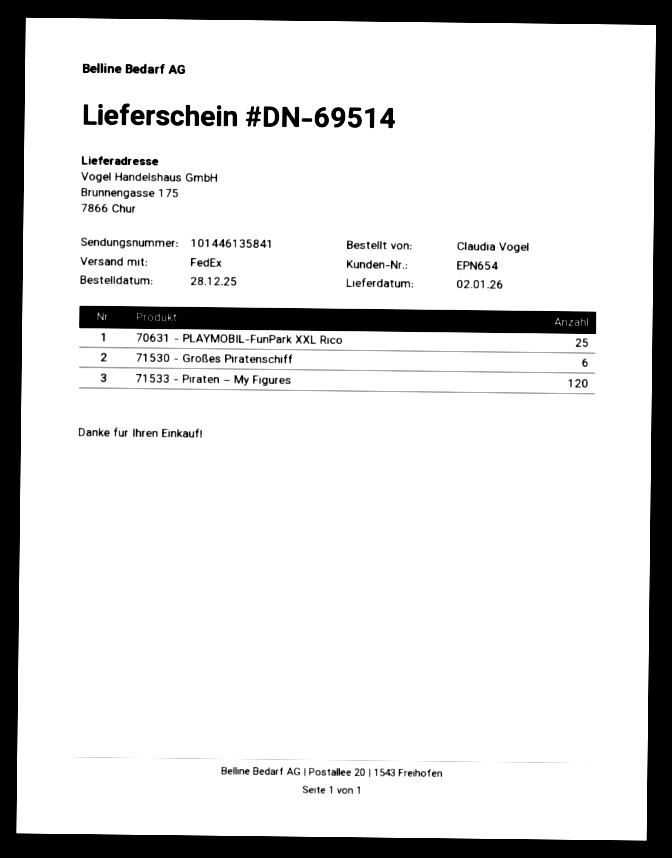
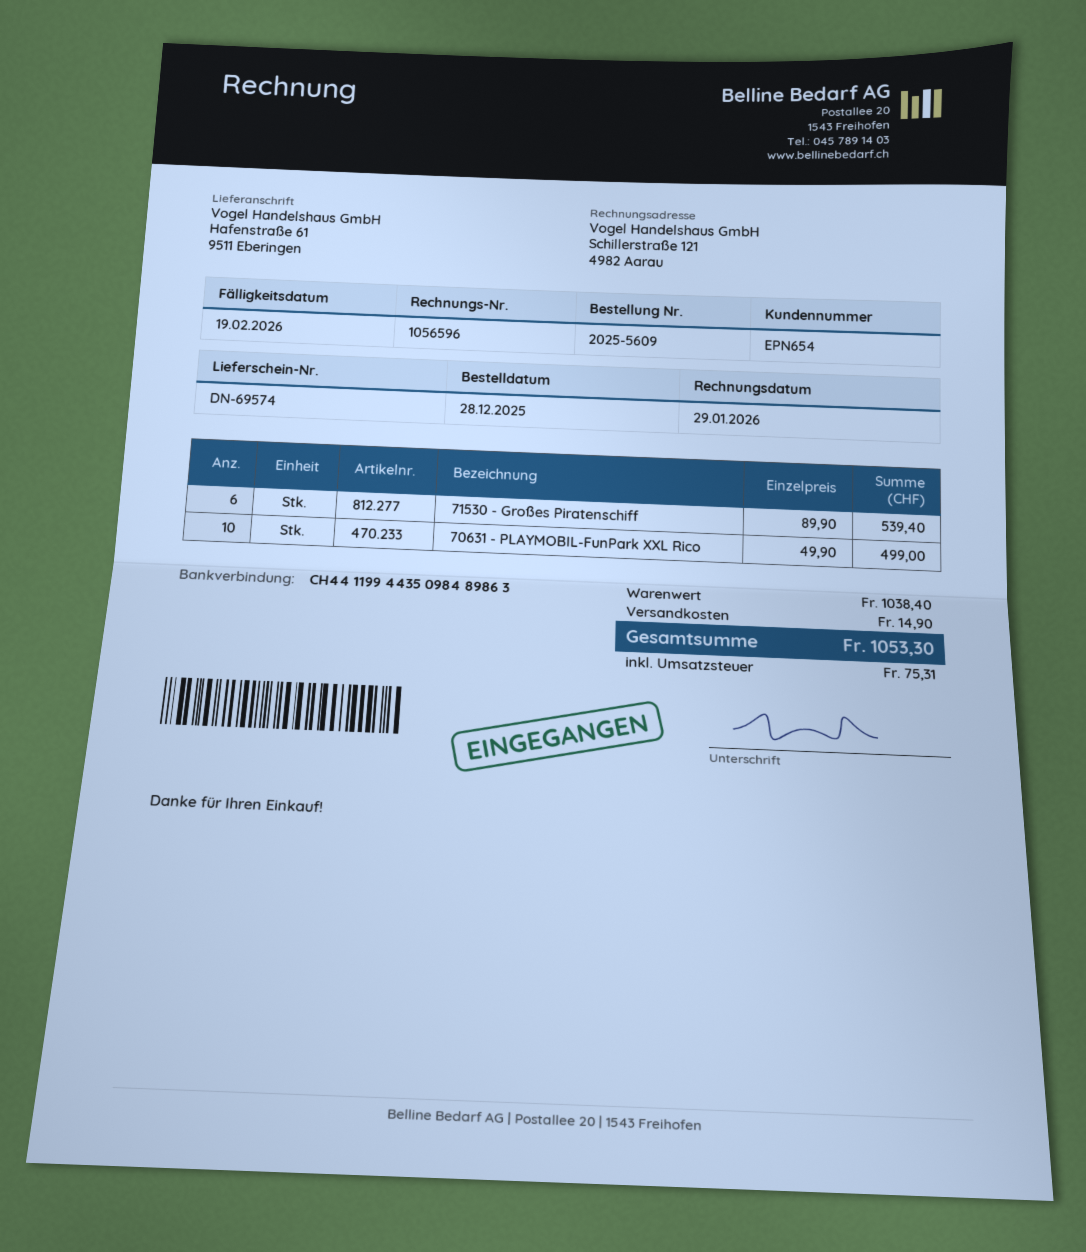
delivery note number: DN-69514 -> DN-69574
ship to: Brunnengasse 175, 7866 Chur -> Hafenstraße 61, 9511 Eberingen
70631 - PLAYMOBIL-FunPark XXL Rico: 25 -> 10
71533 - Piraten – My Figures: 120 -> none

